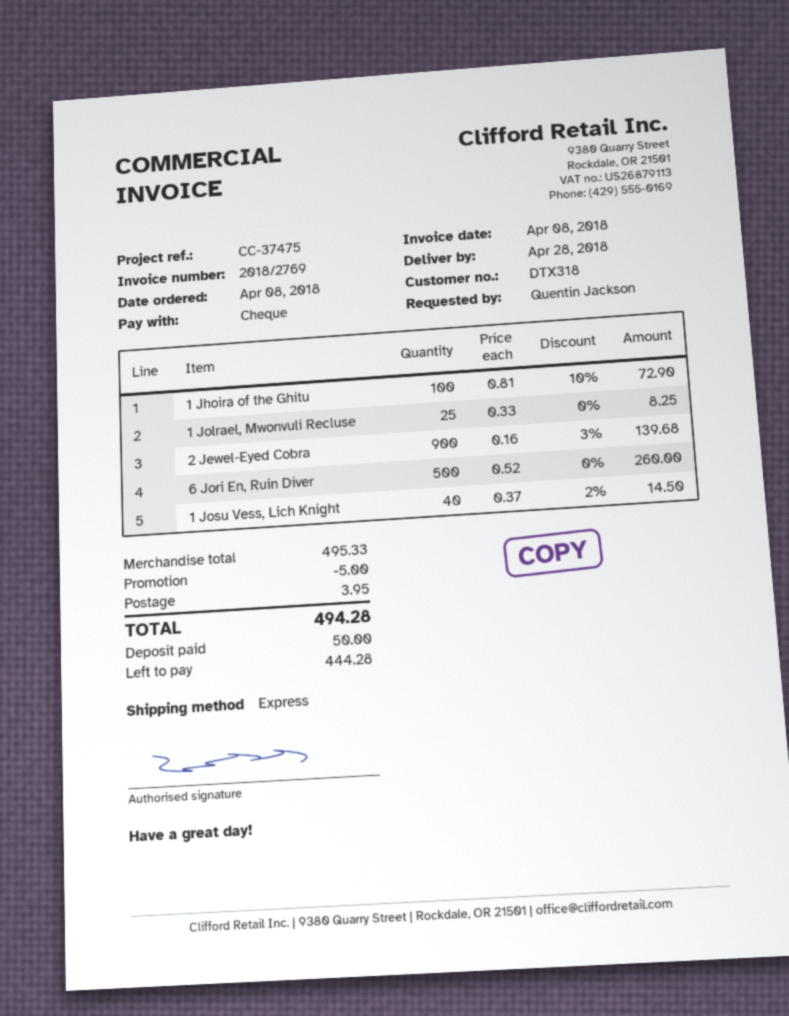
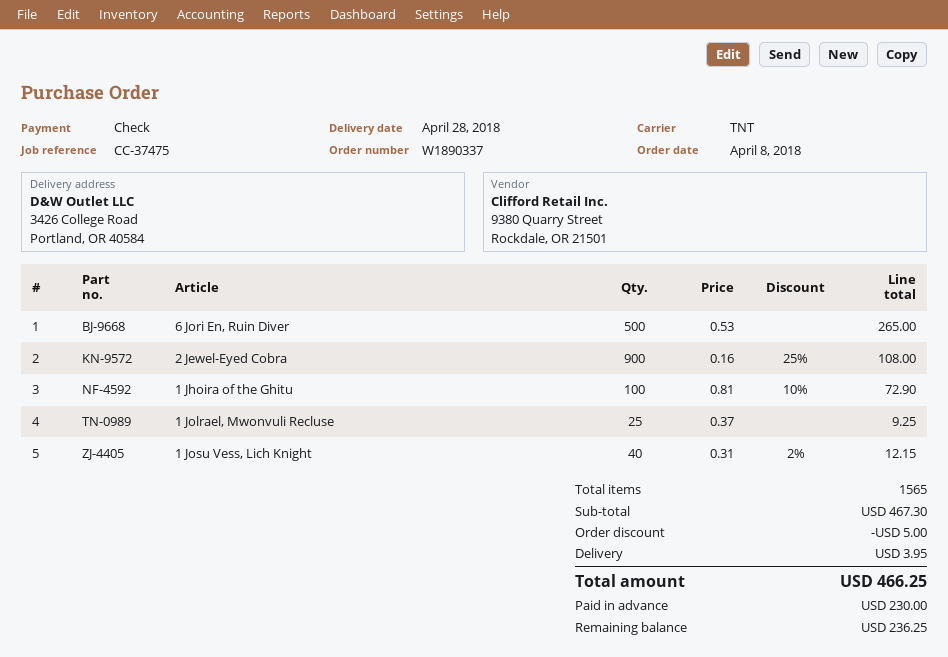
shipping method: express -> TNT
1 Jolrael, Mwonvuli Recluse: 25 x 0.33 = 8.25 -> 25 x 0.37 = 9.25
2 Jewel-Eyed Cobra: 900 x 0.16 - 3% = 139.68 -> 900 x 0.16 - 25% = 108.00
6 Jori En, Ruin Diver: 500 x 0.52 = 260.00 -> 500 x 0.53 = 265.00
1 Josu Vess, Lich Knight: 40 x 0.37 - 2% = 14.50 -> 40 x 0.31 - 2% = 12.15
subtotal: 495.33 -> 467.30
total: 494.28 -> 466.25
deposit: 50.00 -> 230.00
balance: 444.28 -> 236.25

